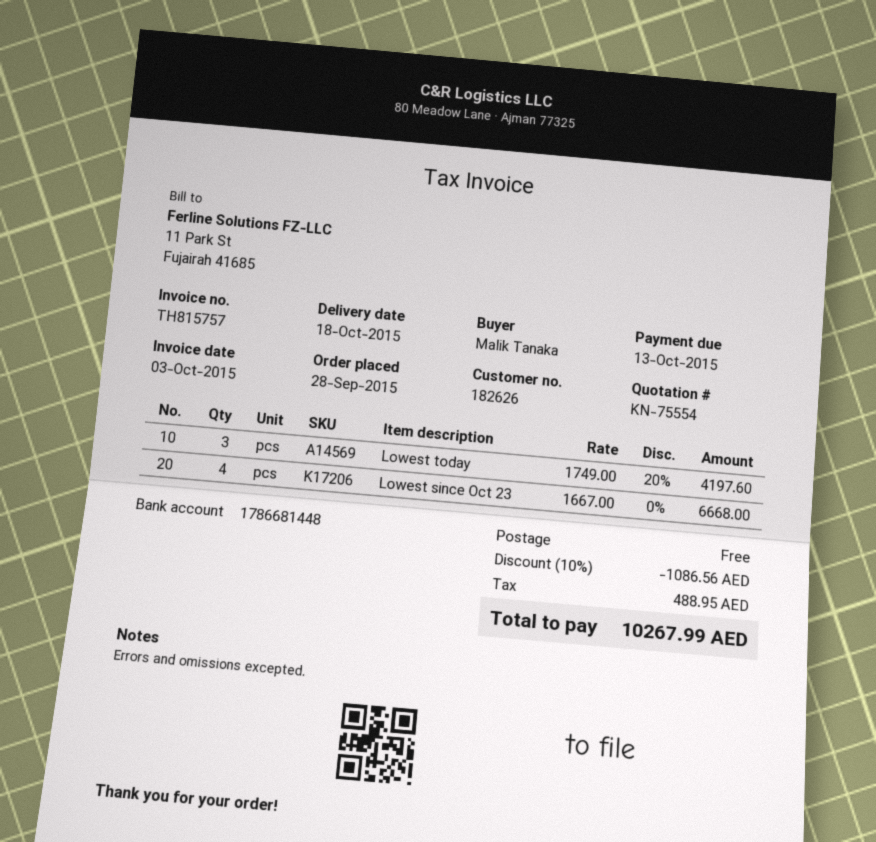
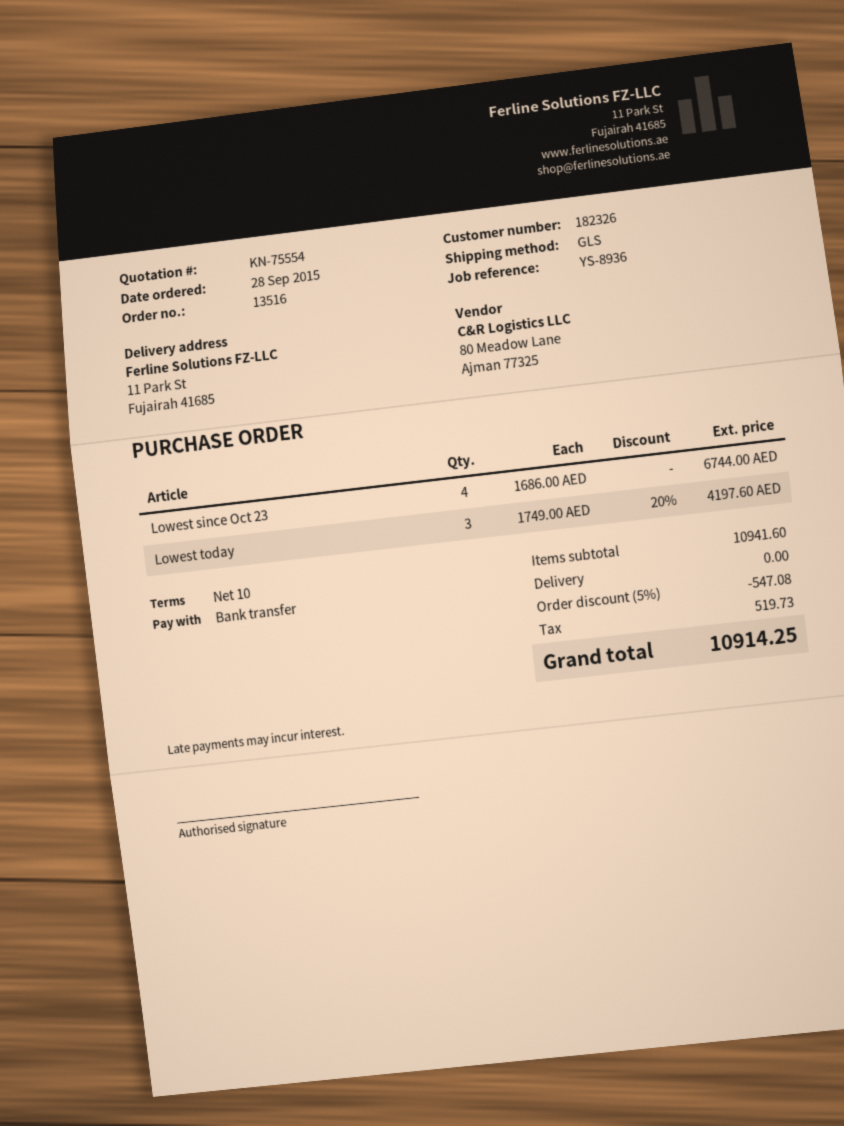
customer number: 182626 -> 182326
Lowest since Oct 23: 4 x 1667.00 = 6668.00 -> 4 x 1686.00 = 6744.00
discount: 10% = 1086.56 -> 5% = 547.08
tax: 488.95 -> 519.73
total: 10267.99 -> 10914.25

